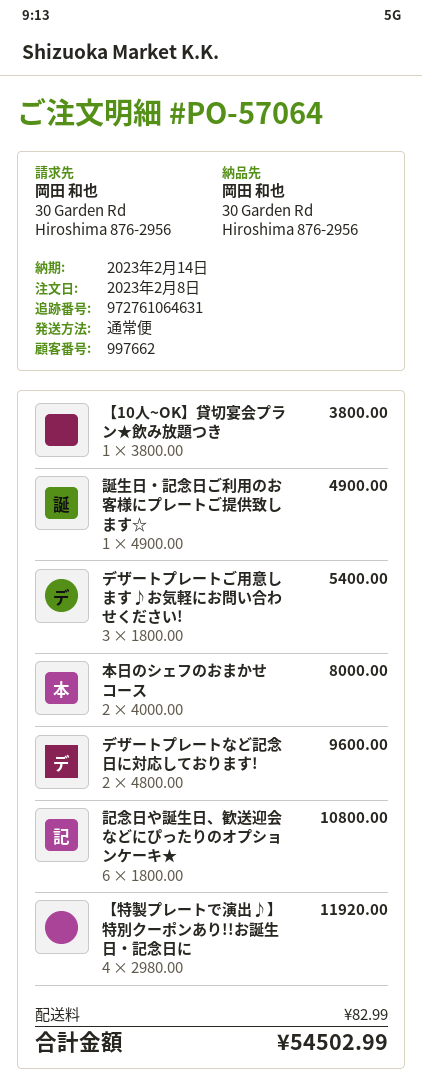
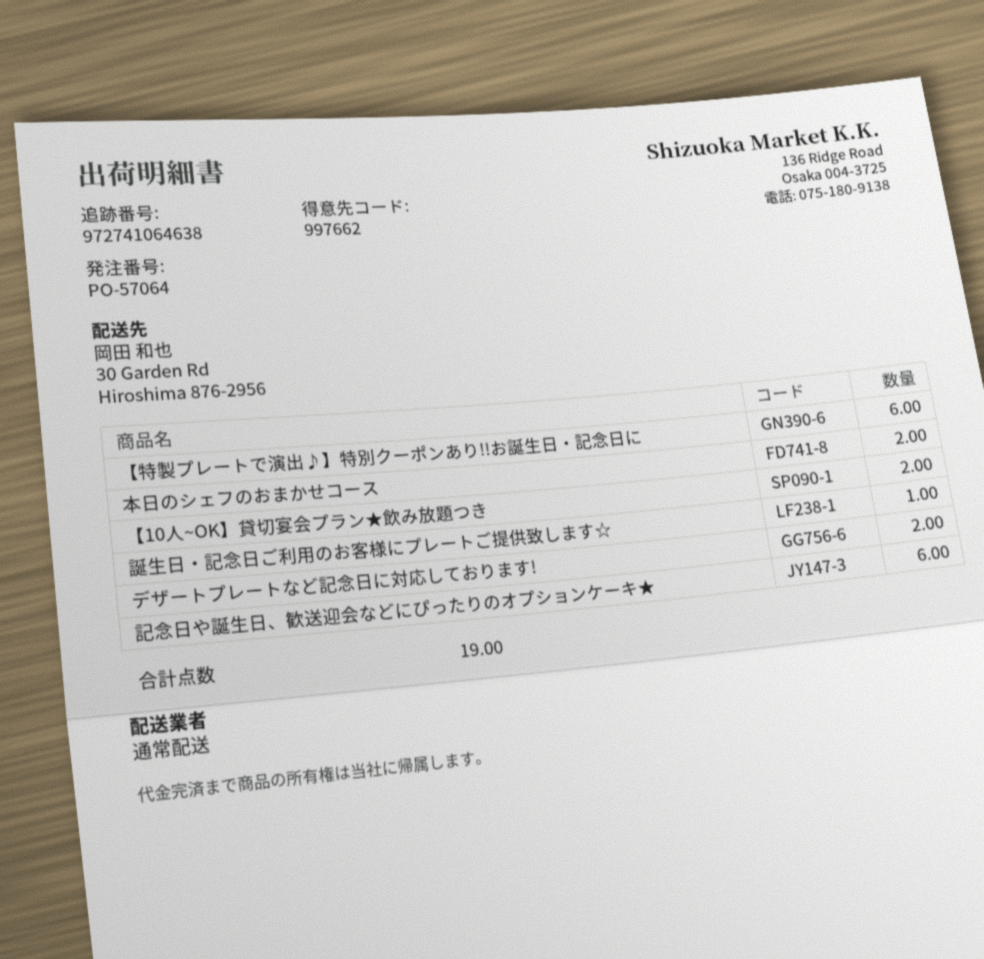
tracking number: 972761064631 -> 972741064638
【10人~OK】貸切宴会プラン★飲み放題つき: 1 -> 2
デザートプレートご用意します♪お気軽にお問い合わせください!: 3 -> none
【特製プレートで演出♪】特別クーポンあり!!お誕生日・記念日に: 4 -> 6

